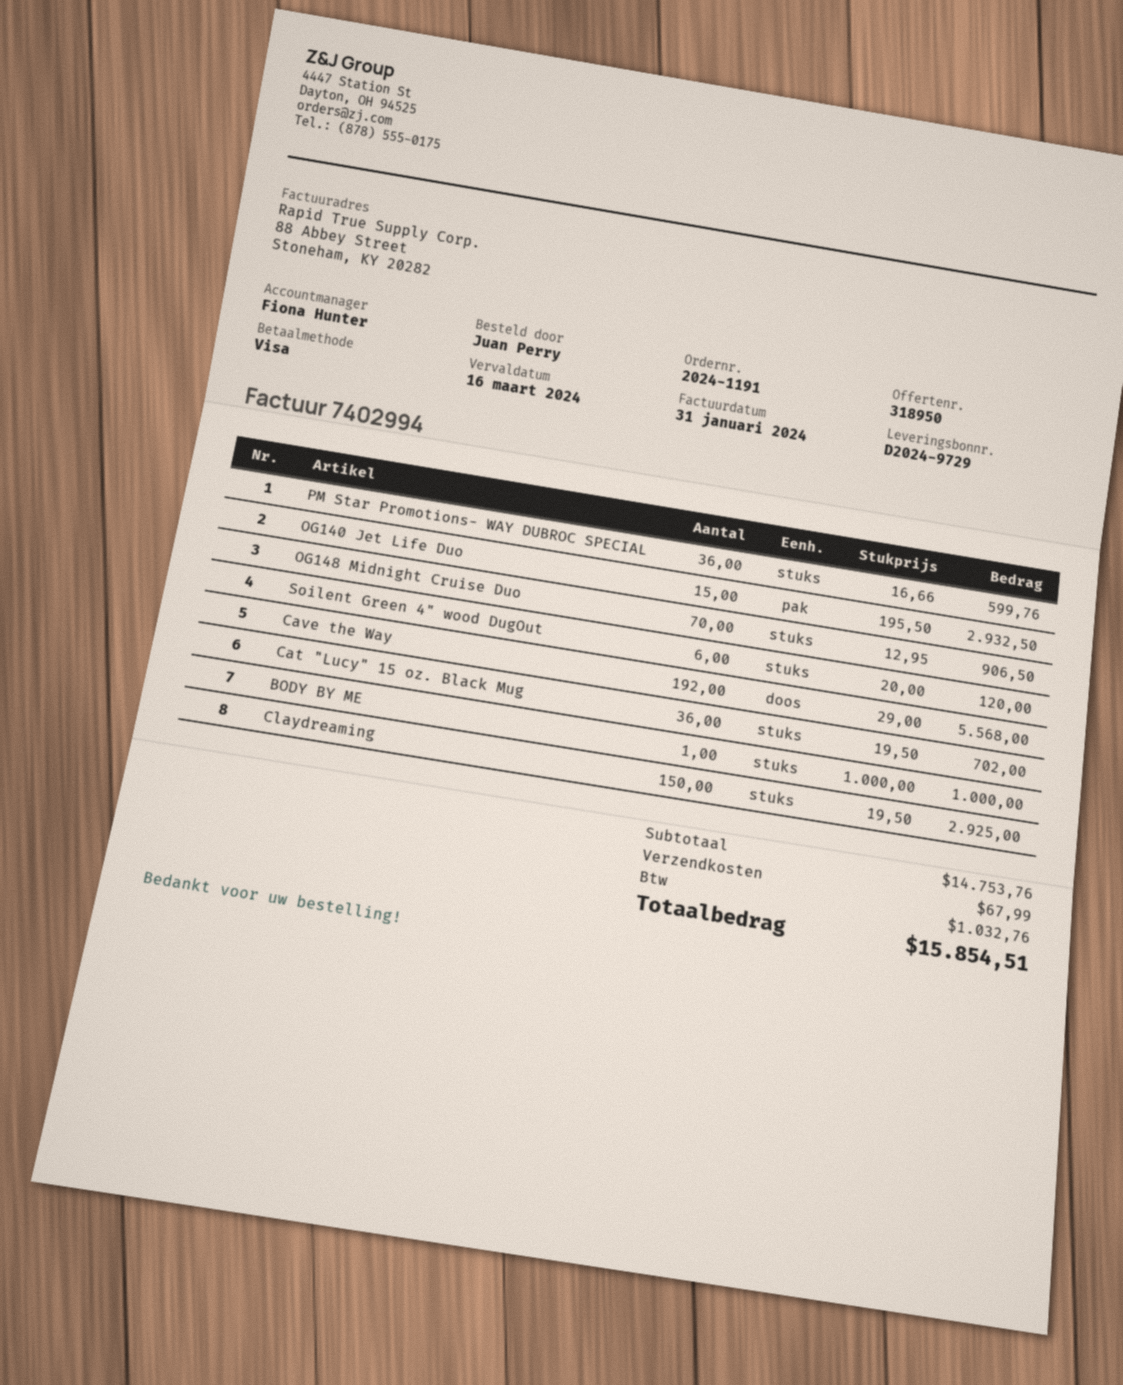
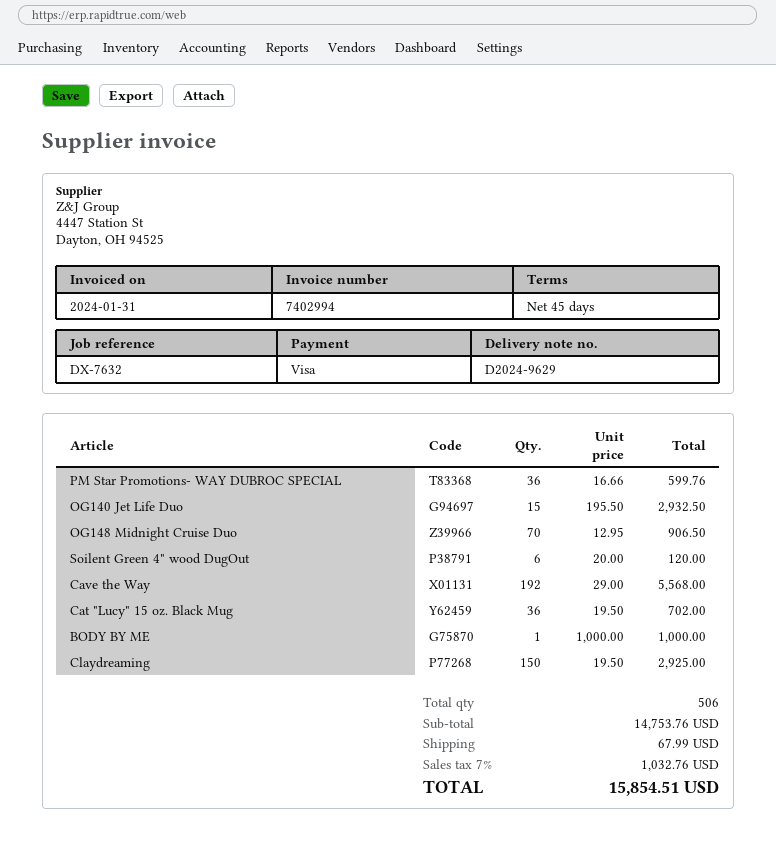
delivery note number: D2024-9729 -> D2024-9629

